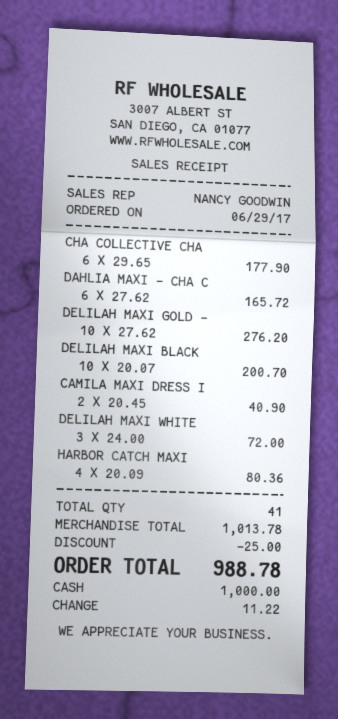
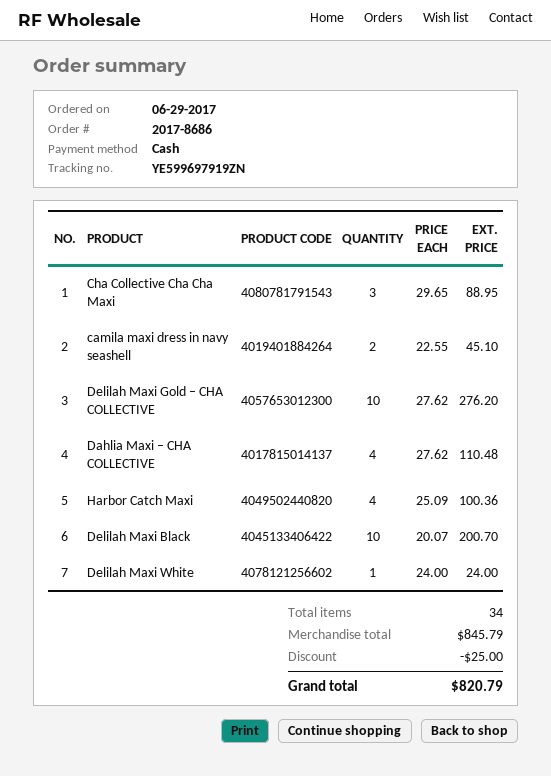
CHA COLLECTIVE CHA: 6 x 29.65 = 177.90 -> 3 x 29.65 = 88.95
DAHLIA MAXI – CHA C: 6 x 27.62 = 165.72 -> 4 x 27.62 = 110.48
CAMILA MAXI DRESS I: 2 x 20.45 = 40.90 -> 2 x 22.55 = 45.10
DELILAH MAXI WHITE: 3 x 24.00 = 72.00 -> 1 x 24.00 = 24.00
HARBOR CATCH MAXI: 4 x 20.09 = 80.36 -> 4 x 25.09 = 100.36
total quantity: 41 -> 34
subtotal: 1013.78 -> 845.79
total: 988.78 -> 820.79

